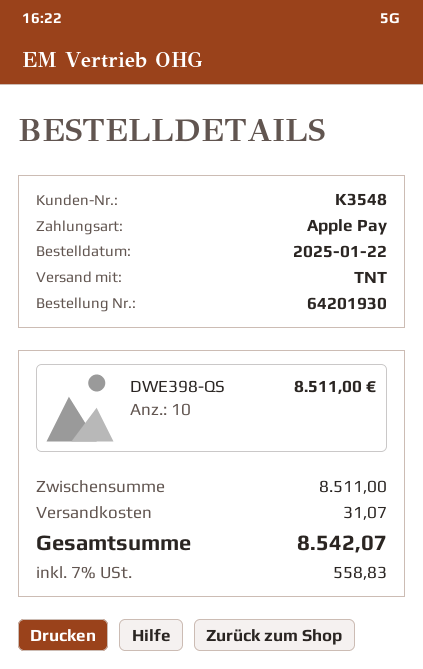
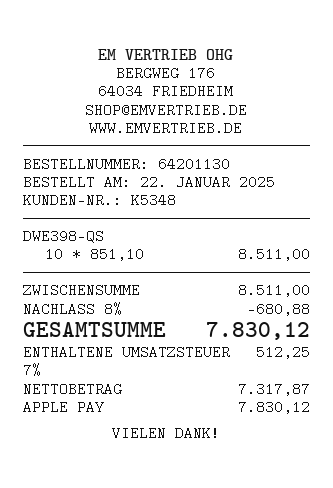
order number: 64201930 -> 64201130
customer number: K3548 -> K5348
discount: none -> 8% = 680.88
shipping: 31.07 -> none
tax: 7% = 558.83 -> 7% = 512.25
total: 8542.07 -> 7830.12

